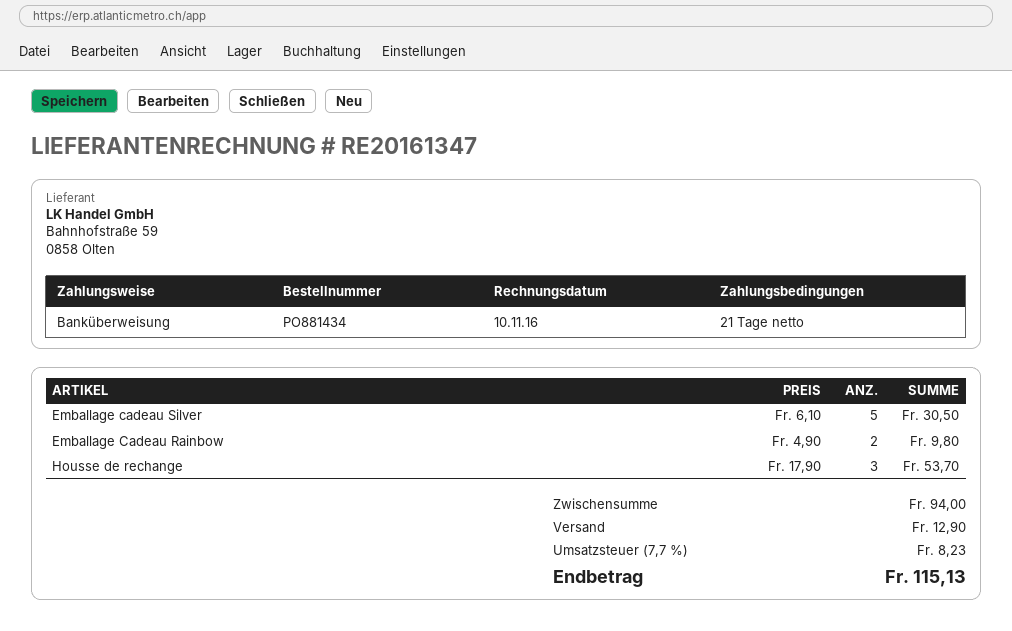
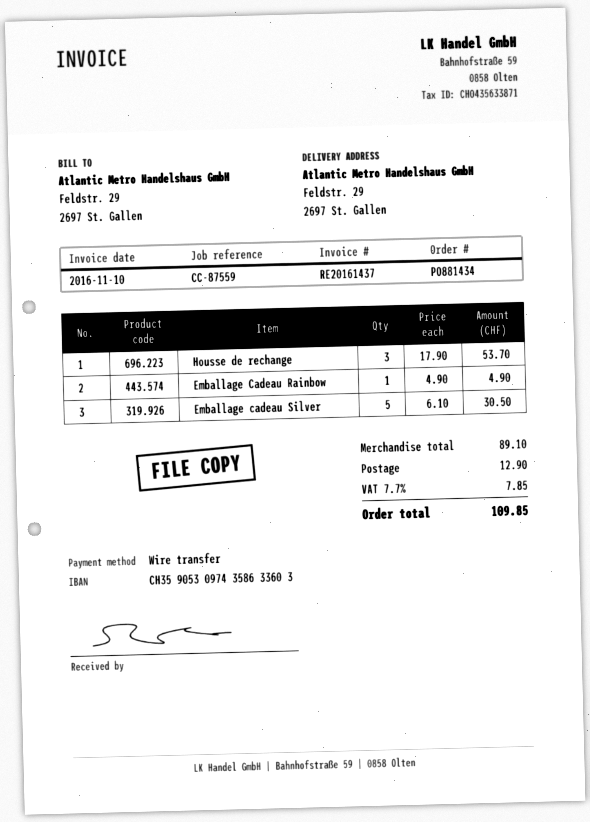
invoice number: RE20161347 -> RE20161437
Emballage Cadeau Rainbow: 2 x 4.90 = 9.80 -> 1 x 4.90 = 4.90
subtotal: 94.00 -> 89.10
tax: 7.7% = 8.23 -> 7.7% = 7.85
total: 115.13 -> 109.85

